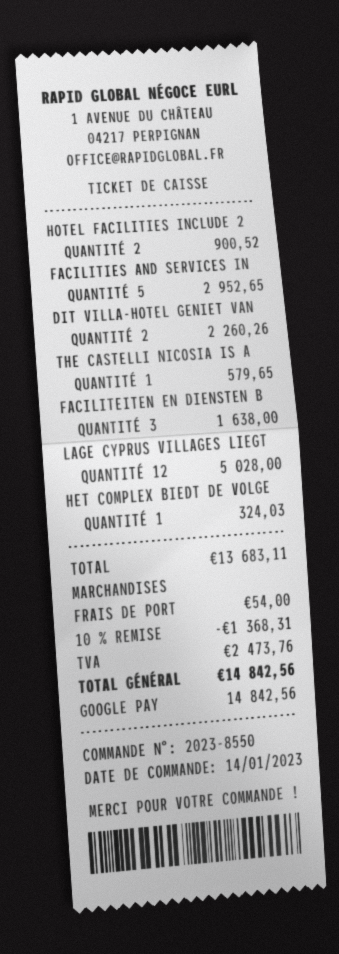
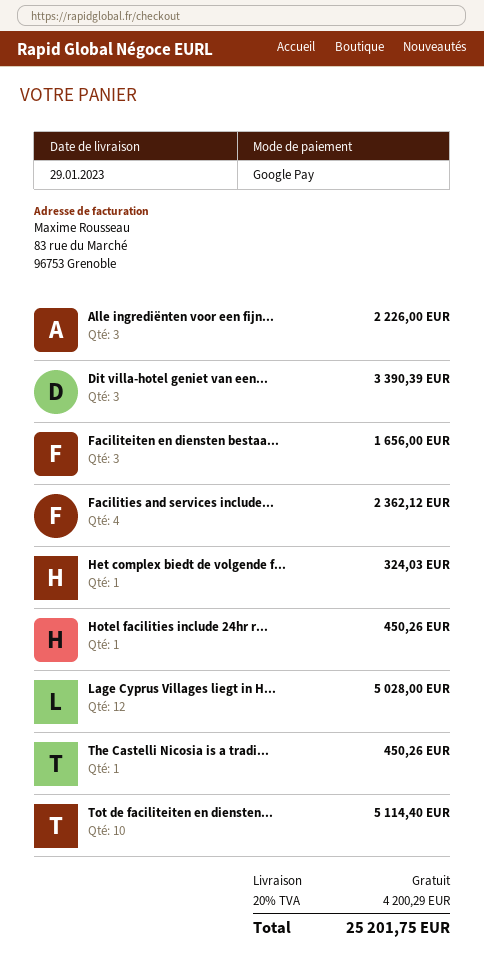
HOTEL FACILITIES INCLUDE 2: 2 for 900.52 -> 1 for 450.26
FACILITIES AND SERVICES IN: 5 for 2952.65 -> 4 for 2362.12
DIT VILLA-HOTEL GENIET VAN: 2 for 2260.26 -> 3 for 3390.39
THE CASTELLI NICOSIA IS A: 1 for 579.65 -> 1 for 450.26
FACILITEITEN EN DIENSTEN B: 3 for 1638.00 -> 3 for 1656.00
Alle ingrediënten voor een fijn...: none -> 3 for 2226.00
Tot de faciliteiten en diensten...: none -> 10 for 5114.40
discount: 10% = 1368.31 -> none
shipping: 54.00 -> 0.00
tax: 2473.76 -> 4200.29
total: 14842.56 -> 25201.75

